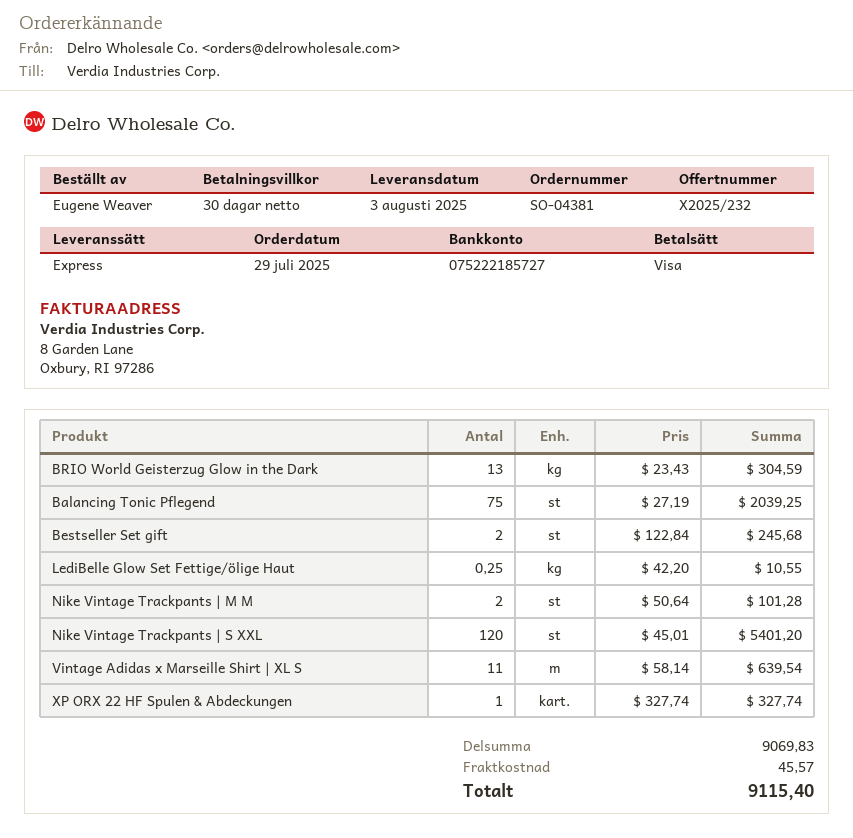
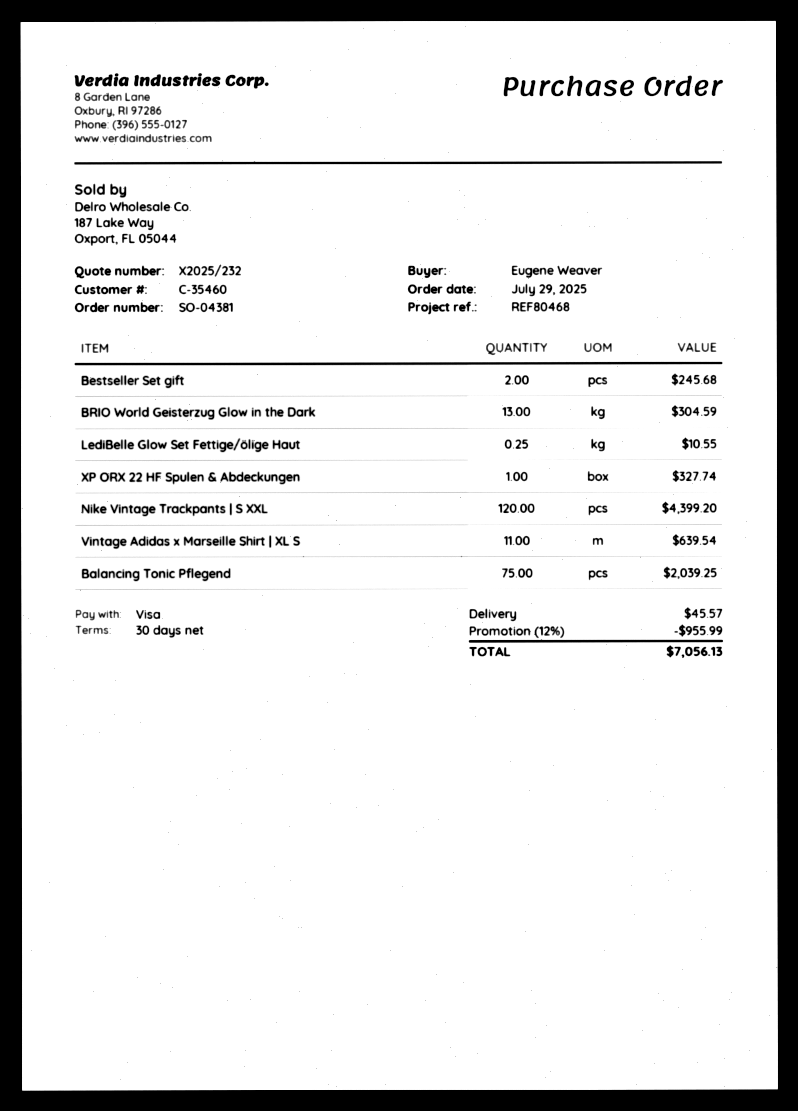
Nike Vintage Trackpants | M M: 2 for 101.28 -> none
Nike Vintage Trackpants | S XXL: 120 for 5401.20 -> 120 for 4399.20
discount: none -> 12% = 955.99
total: 9115.40 -> 7056.13

